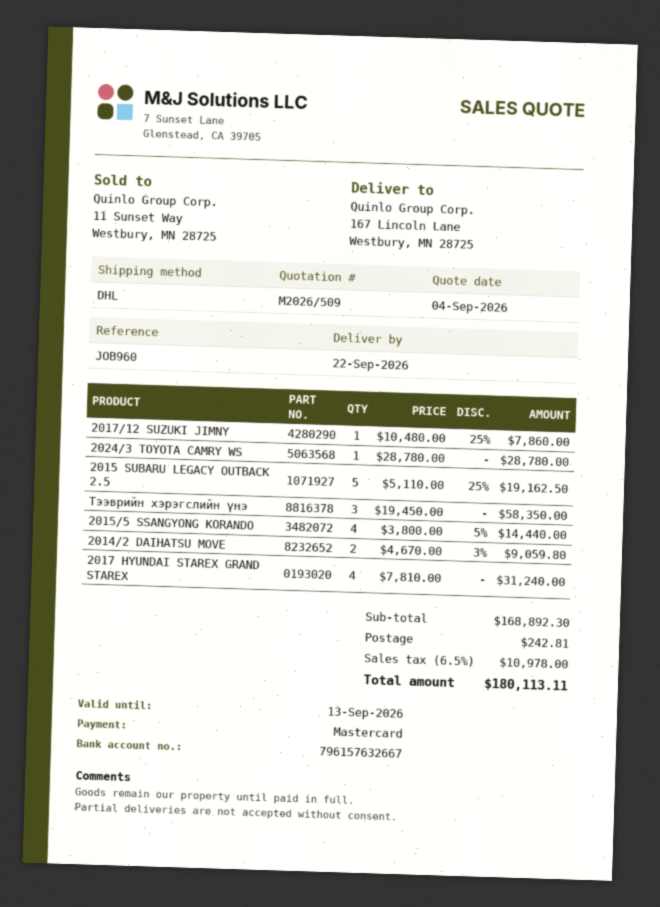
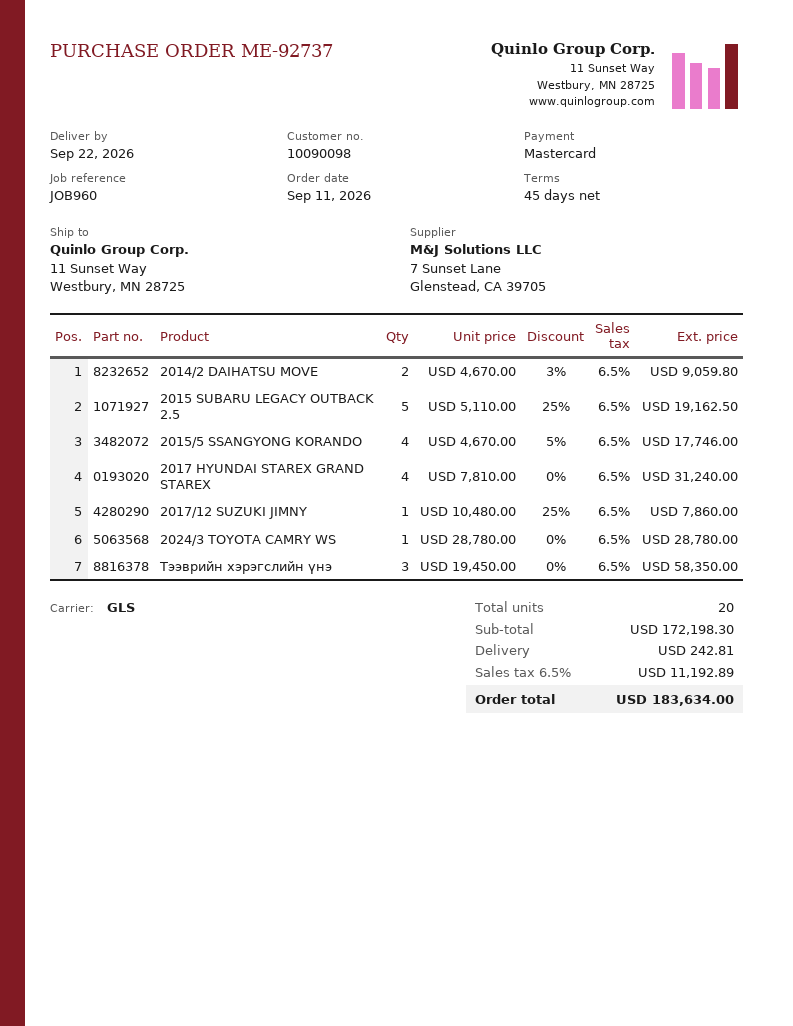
shipping method: DHL -> GLS
ship to: 167 Lincoln Lane, Westbury, MN 28725 -> 11 Sunset Way, Westbury, MN 28725
2015/5 SSANGYONG KORANDO: 4 x 3800.00 - 5% = 14440.00 -> 4 x 4670.00 - 5% = 17746.00
subtotal: 168892.30 -> 172198.30
tax: 6.5% = 10978.00 -> 6.5% = 11192.89
total: 180113.11 -> 183634.00

